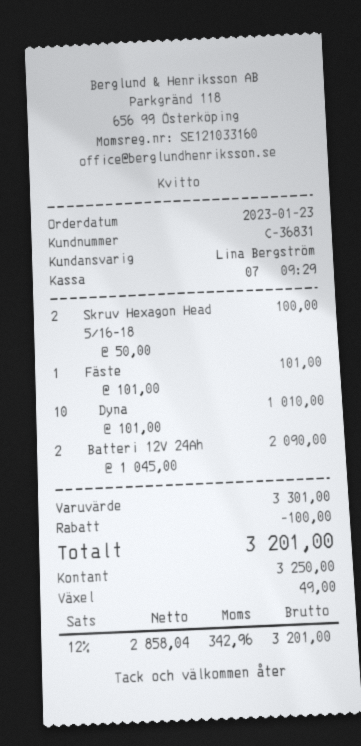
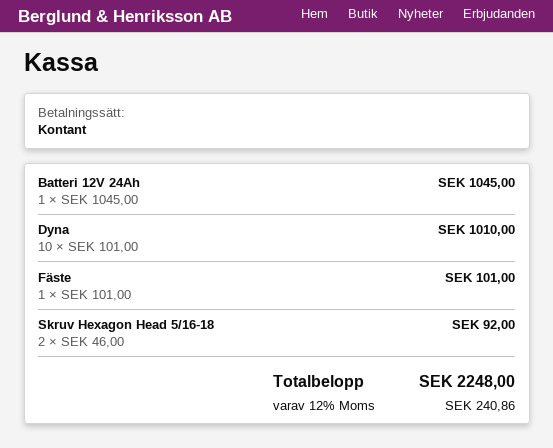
Skruv Hexagon Head 5/16-18: 2 x 50.00 = 100.00 -> 2 x 46.00 = 92.00
Batteri 12V 24Ah: 2 x 1045.00 = 2090.00 -> 1 x 1045.00 = 1045.00
discount: 100.00 -> none
tax: 12% = 342.96 -> 12% = 240.86
total: 3201.00 -> 2248.00

